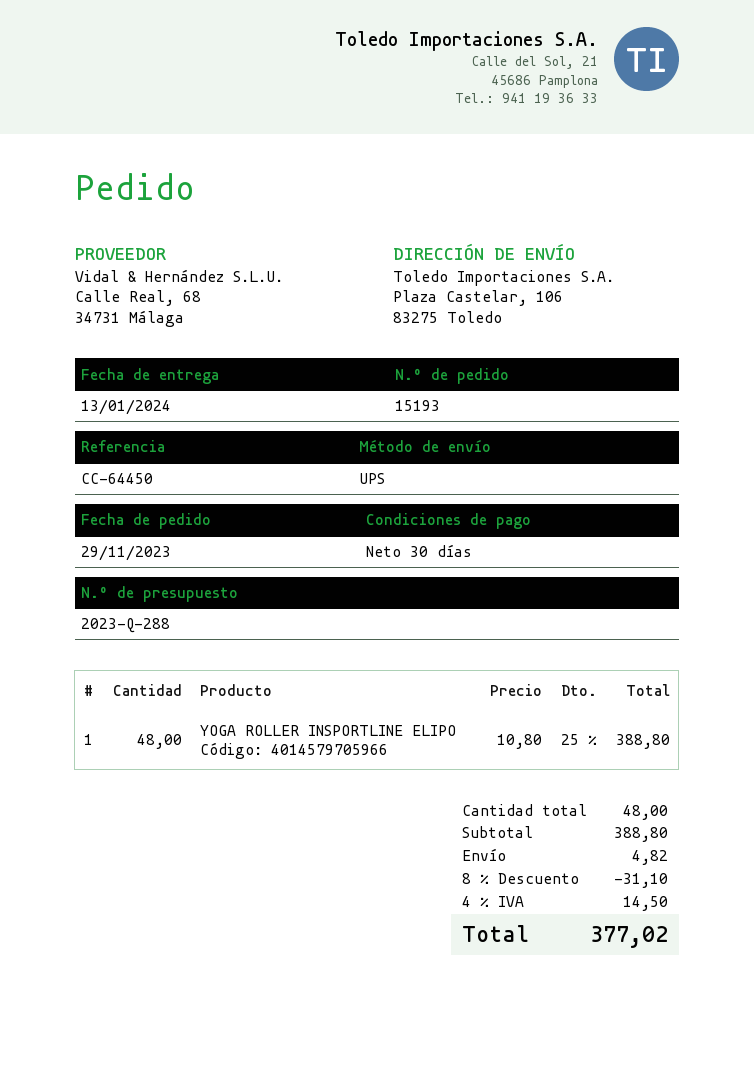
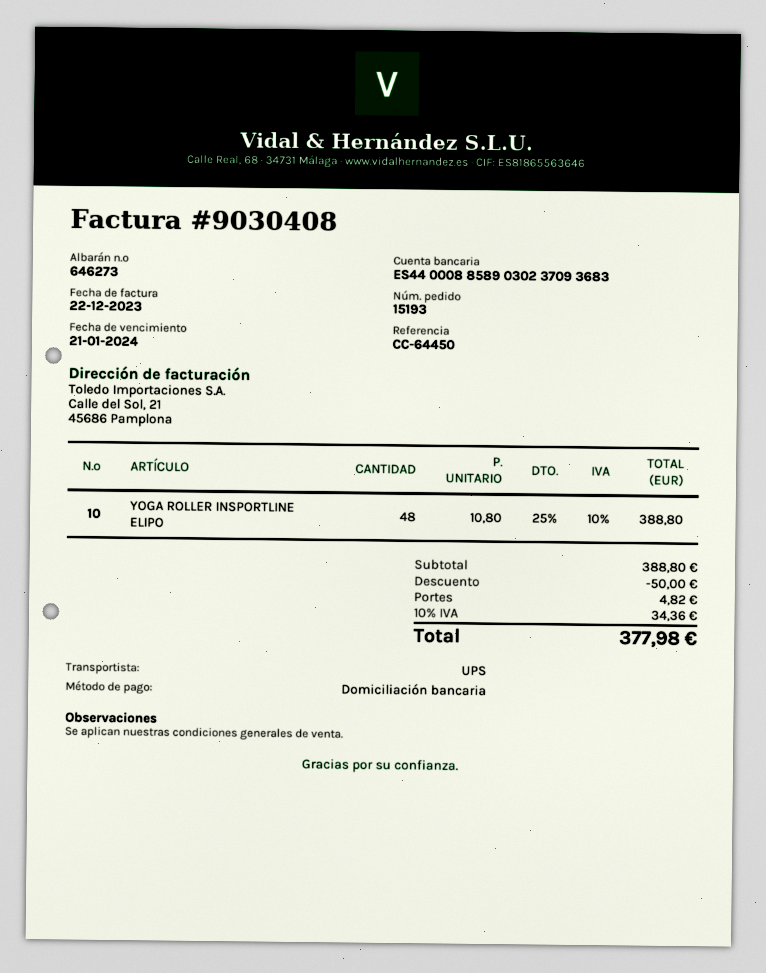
discount: 31.10 -> 50.00
tax: 4% = 14.50 -> 10% = 34.36
total: 377.02 -> 377.98

